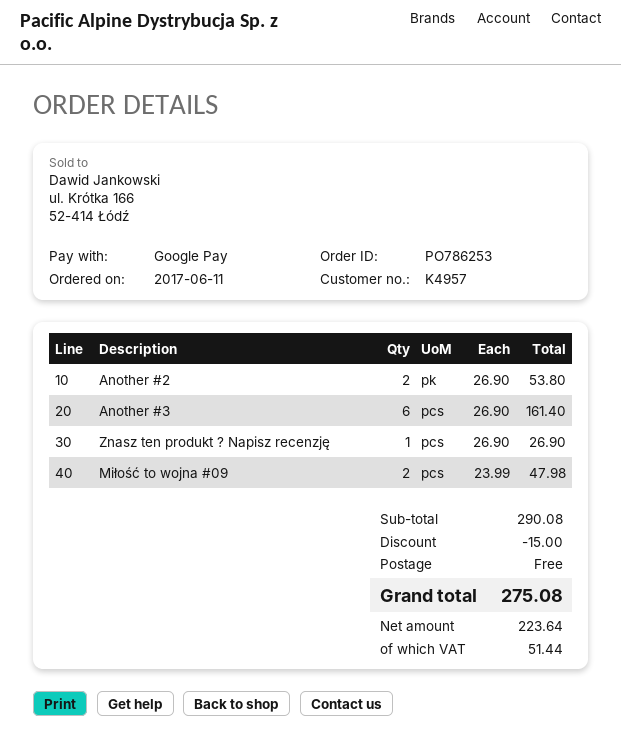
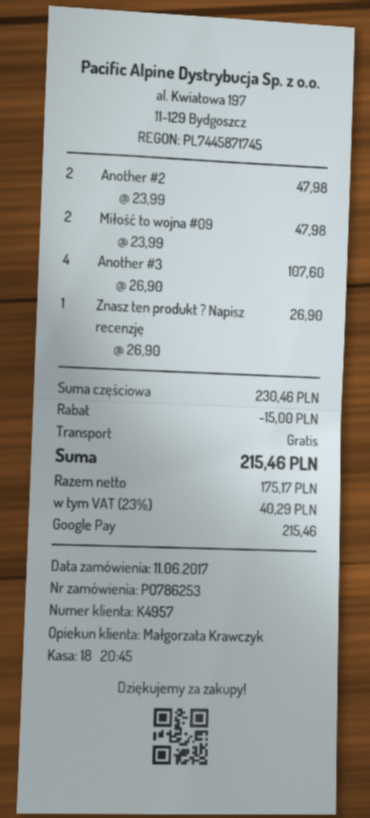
Another #2: 2 x 26.90 = 53.80 -> 2 x 23.99 = 47.98
Another #3: 6 x 26.90 = 161.40 -> 4 x 26.90 = 107.60
subtotal: 290.08 -> 230.46
net: 223.64 -> 175.17
tax: 51.44 -> 40.29
total: 275.08 -> 215.46

